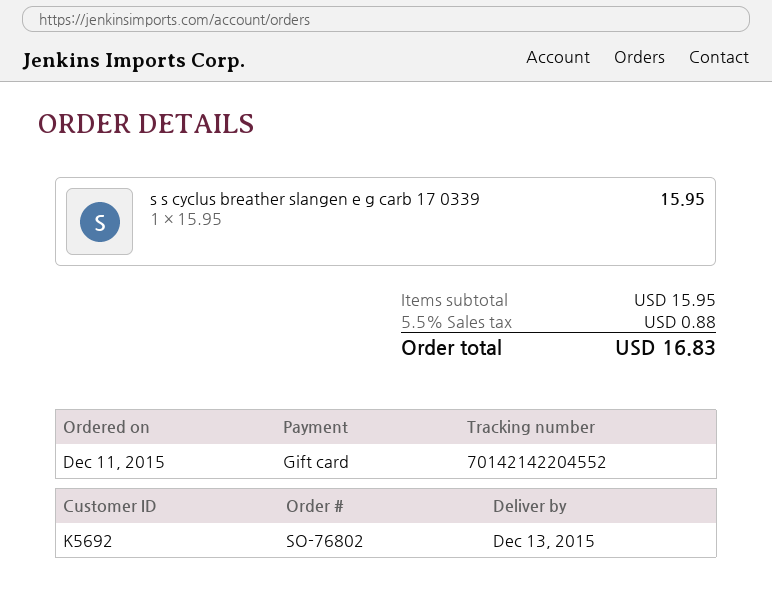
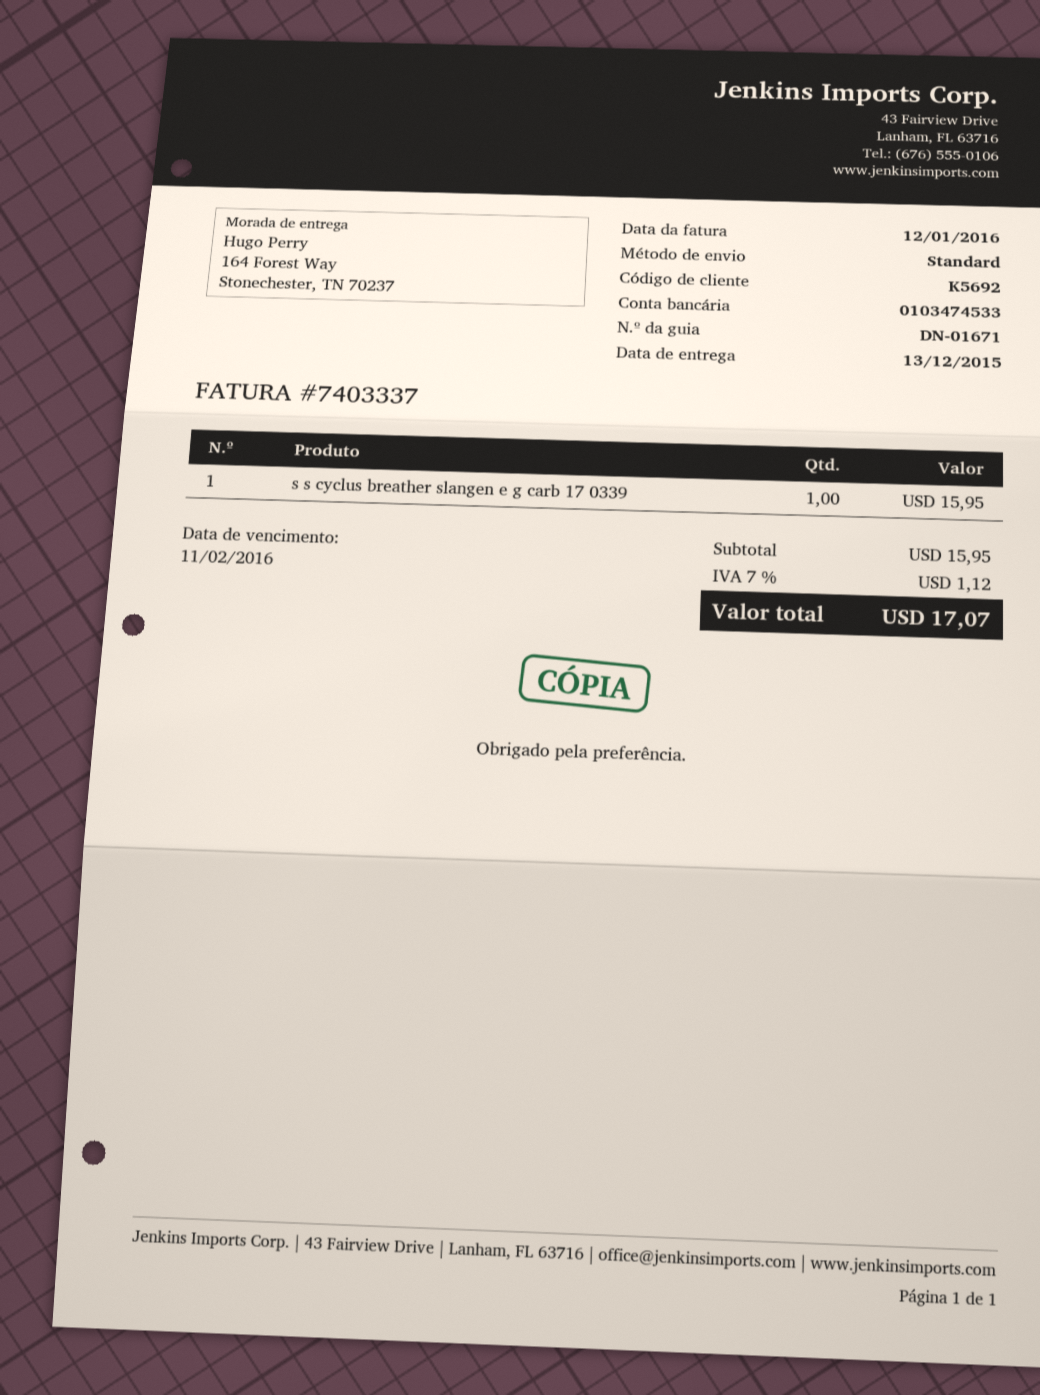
tax: 5.5% = 0.88 -> 7% = 1.12
total: 16.83 -> 17.07

